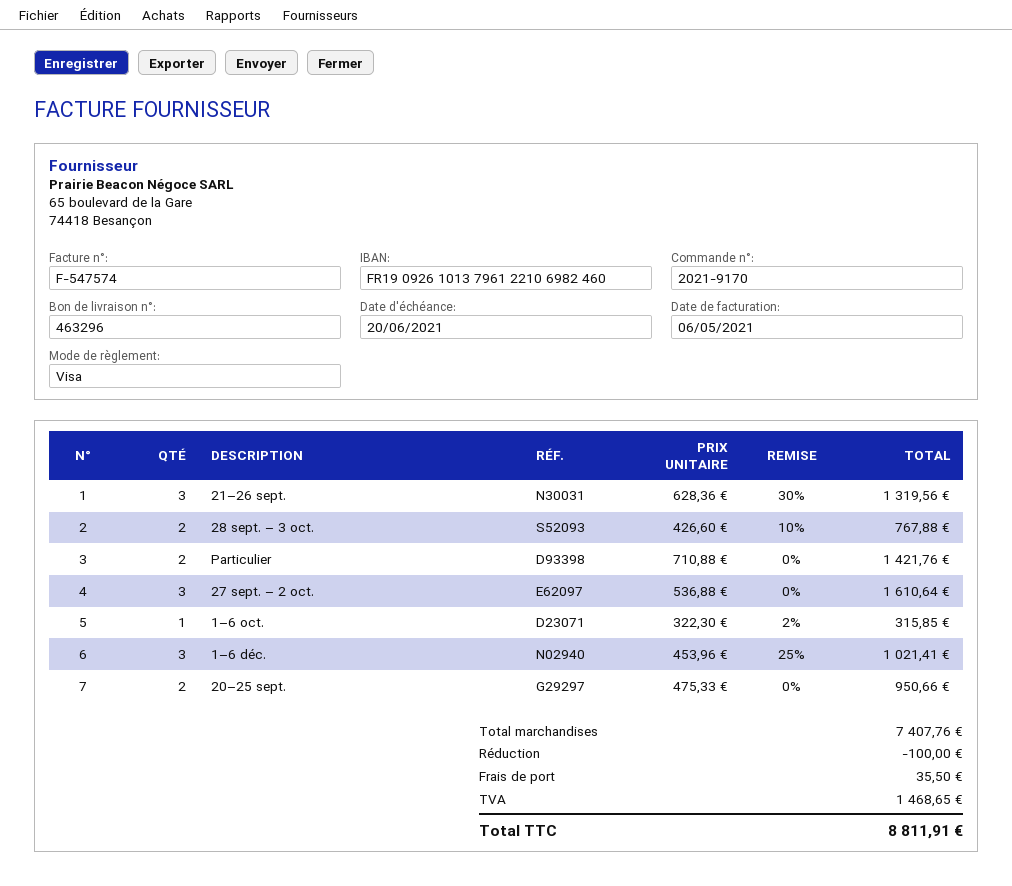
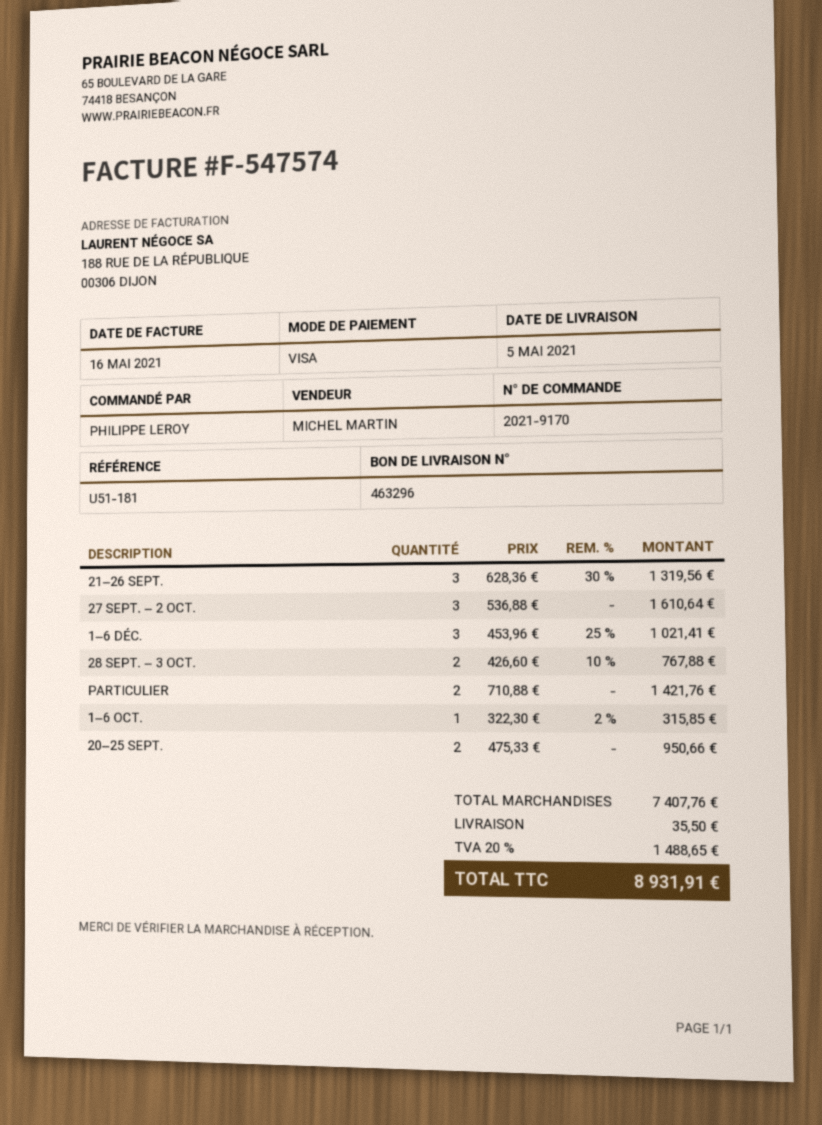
invoice date: 2021-05-06 -> 2021-05-16
discount: 100.00 -> none
tax: 1468.65 -> 1488.65
total: 8811.91 -> 8931.91

